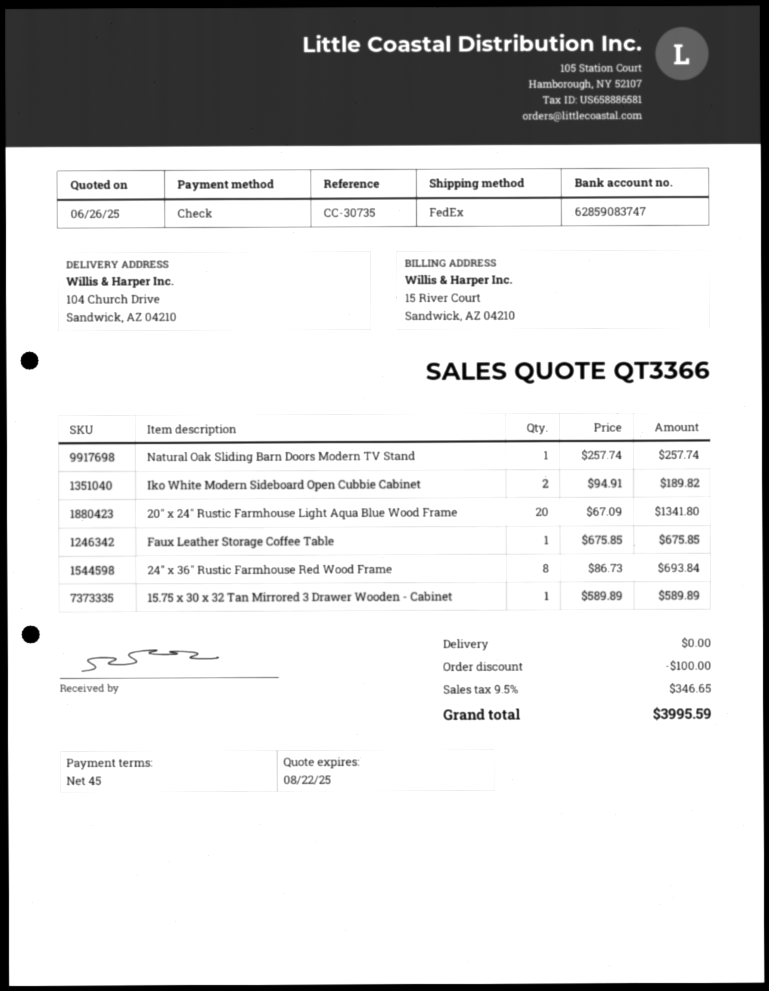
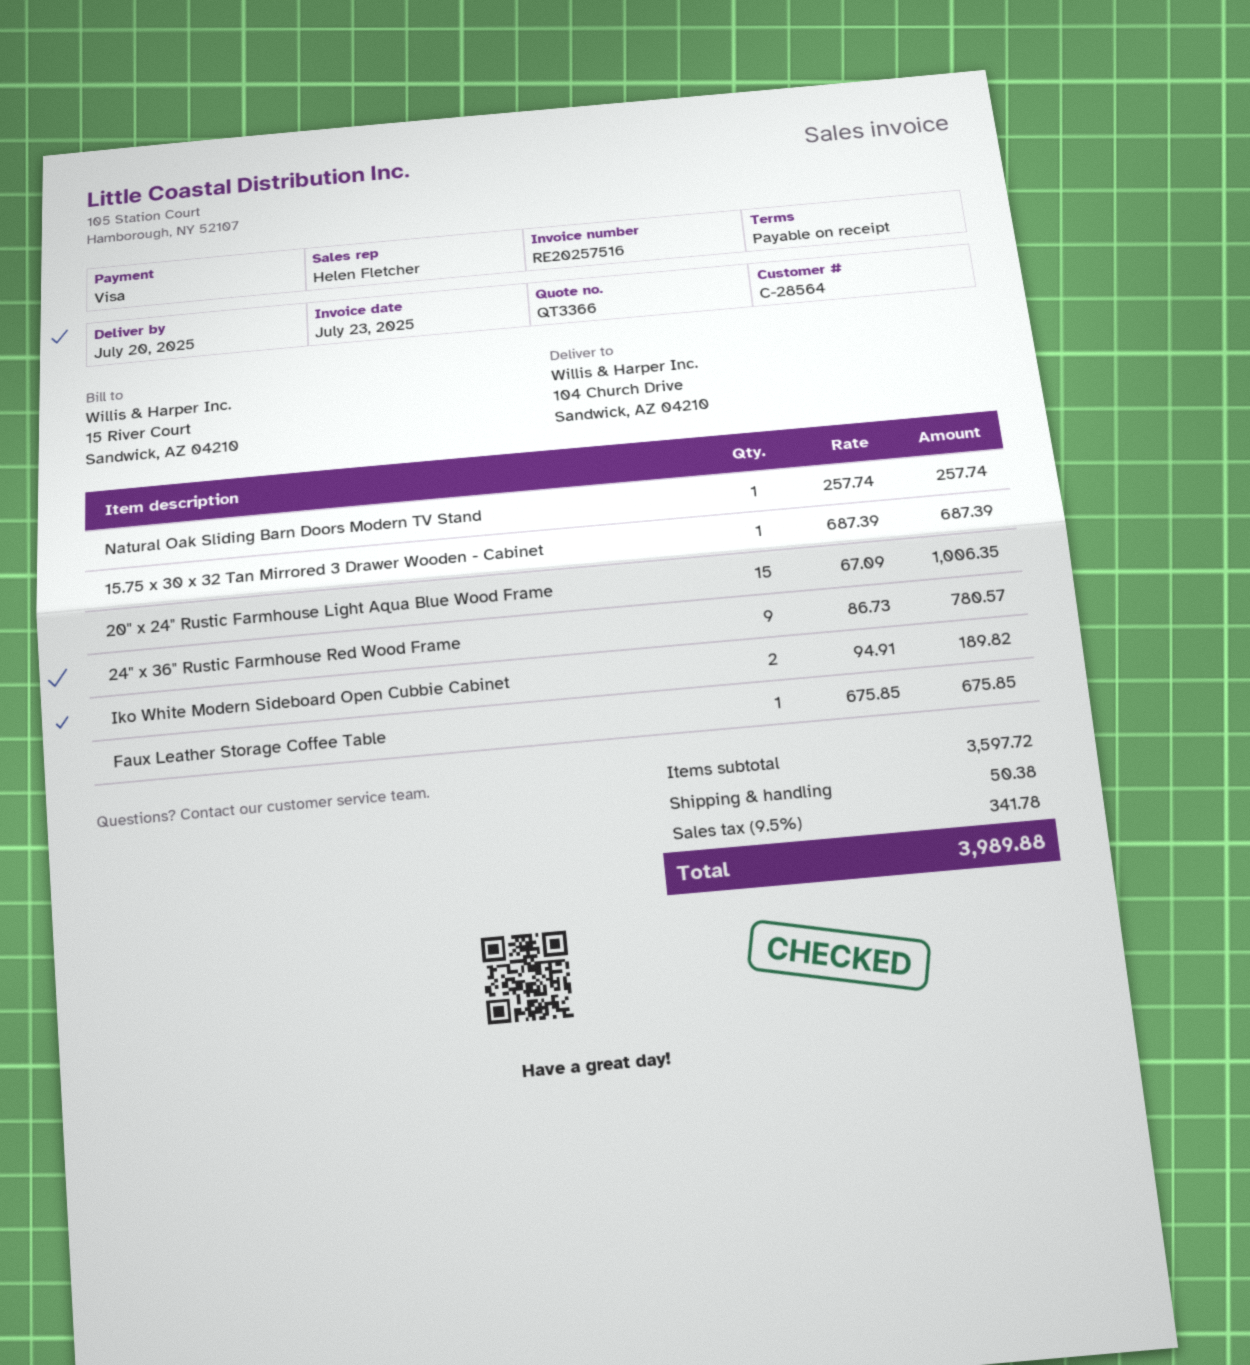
payment terms: 45 days -> on receipt
payment method: cheque -> Visa
20" x 24" Rustic Farmhouse Light Aqua Blue Wood Frame: 20 x 67.09 = 1341.80 -> 15 x 67.09 = 1006.35
24" x 36" Rustic Farmhouse Red Wood Frame: 8 x 86.73 = 693.84 -> 9 x 86.73 = 780.57
15.75 x 30 x 32 Tan Mirrored 3 Drawer Wooden - Cabinet: 1 x 589.89 = 589.89 -> 1 x 687.39 = 687.39
discount: 100.00 -> none
shipping: 0.00 -> 50.38
tax: 9.5% = 346.65 -> 9.5% = 341.78
total: 3995.59 -> 3989.88

